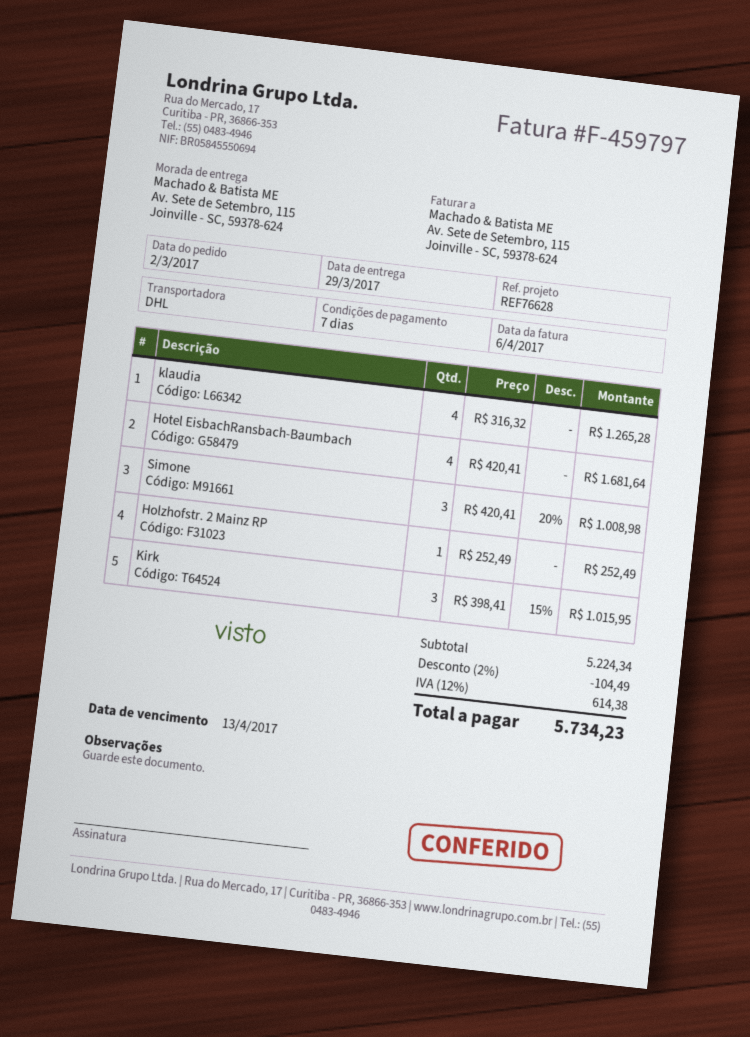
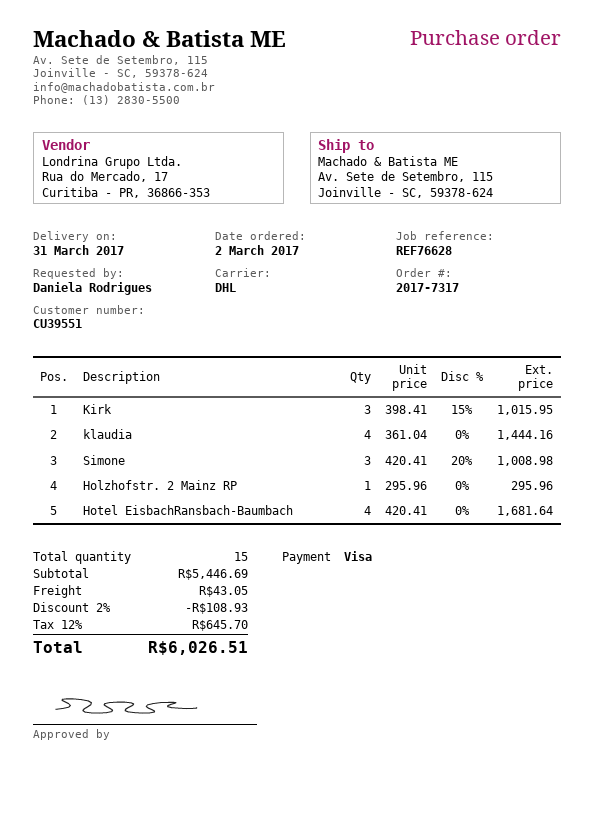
delivery date: 2017-03-29 -> 2017-03-31
klaudia: 4 x 316.32 = 1265.28 -> 4 x 361.04 = 1444.16
Holzhofstr. 2 Mainz RP: 1 x 252.49 = 252.49 -> 1 x 295.96 = 295.96
subtotal: 5224.34 -> 5446.69
discount: 2% = 104.49 -> 2% = 108.93
shipping: none -> 43.05
tax: 12% = 614.38 -> 12% = 645.70
total: 5734.23 -> 6026.51

